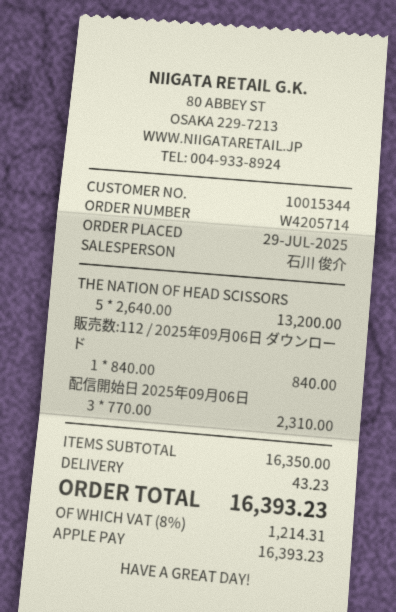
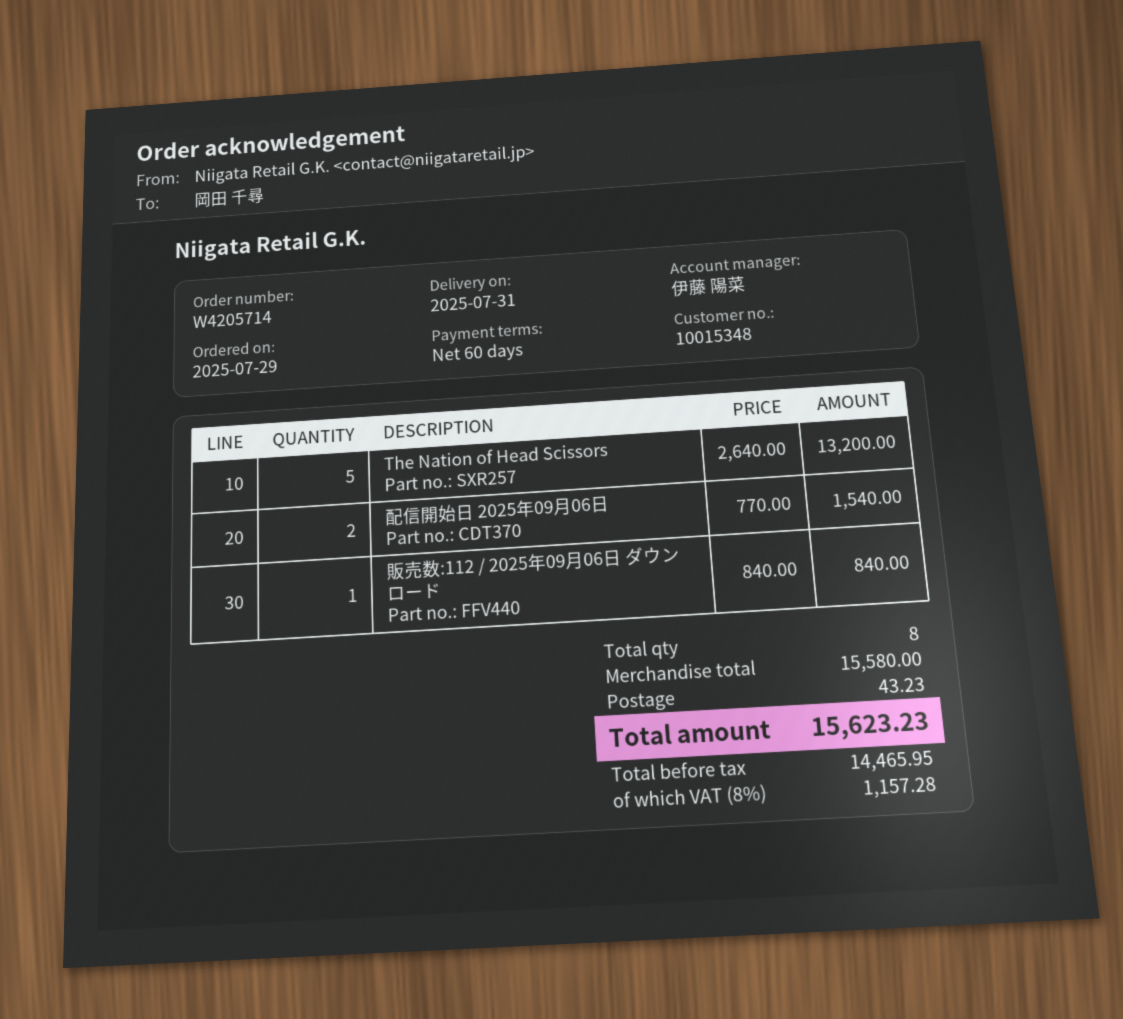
customer number: 10015344 -> 10015348
sales rep: 石川 俊介 -> 伊藤 陽菜
配信開始日 2025年09月06日: 3 x 770.00 = 2310.00 -> 2 x 770.00 = 1540.00
subtotal: 16350.00 -> 15580.00
tax: 8% = 1214.31 -> 8% = 1157.28
total: 16393.23 -> 15623.23

